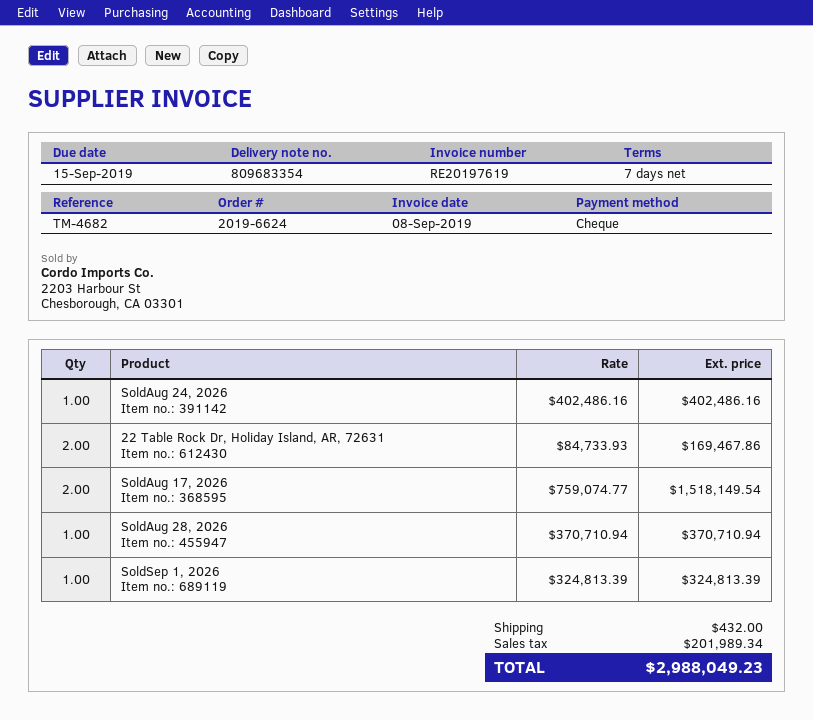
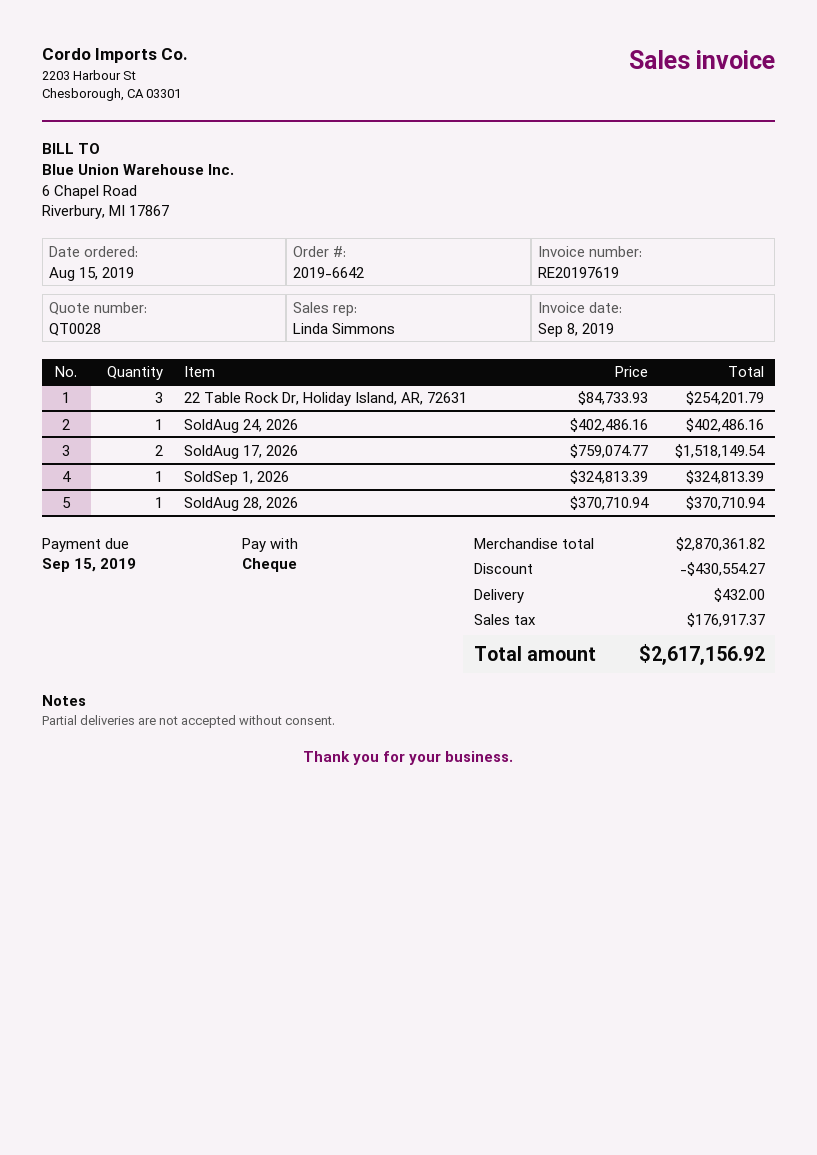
order number: 2019-6624 -> 2019-6642
22 Table Rock Dr, Holiday Island, AR, 72631: 2 x 84733.93 = 169467.86 -> 3 x 84733.93 = 254201.79
discount: none -> 430554.27
tax: 201989.34 -> 176917.37
total: 2988049.23 -> 2617156.92

